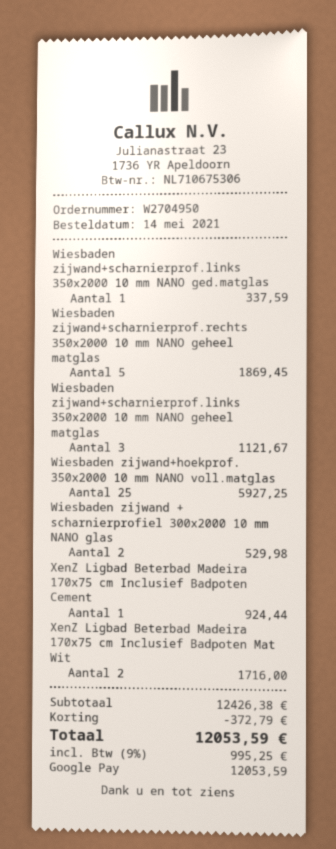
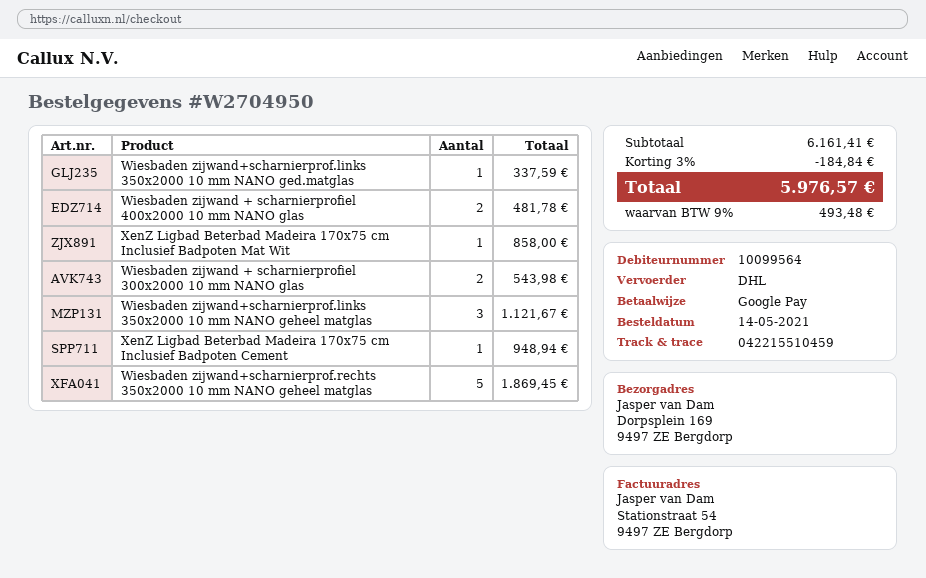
Wiesbaden zijwand+hoekprof. 350x2000 10 mm NANO voll.matglas: 25 for 5927.25 -> none
Wiesbaden zijwand + scharnierprofiel 300x2000 10 mm NANO glas: 2 for 529.98 -> 2 for 543.98
XenZ Ligbad Beterbad Madeira 170x75 cm Inclusief Badpoten Cement: 1 for 924.44 -> 1 for 948.94
XenZ Ligbad Beterbad Madeira 170x75 cm Inclusief Badpoten Mat Wit: 2 for 1716.00 -> 1 for 858.00
Wiesbaden zijwand + scharnierprofiel 400x2000 10 mm NANO glas: none -> 2 for 481.78
subtotal: 12426.38 -> 6161.41
discount: 372.79 -> 184.84
tax: 9% = 995.25 -> 9% = 493.48
total: 12053.59 -> 5976.57

